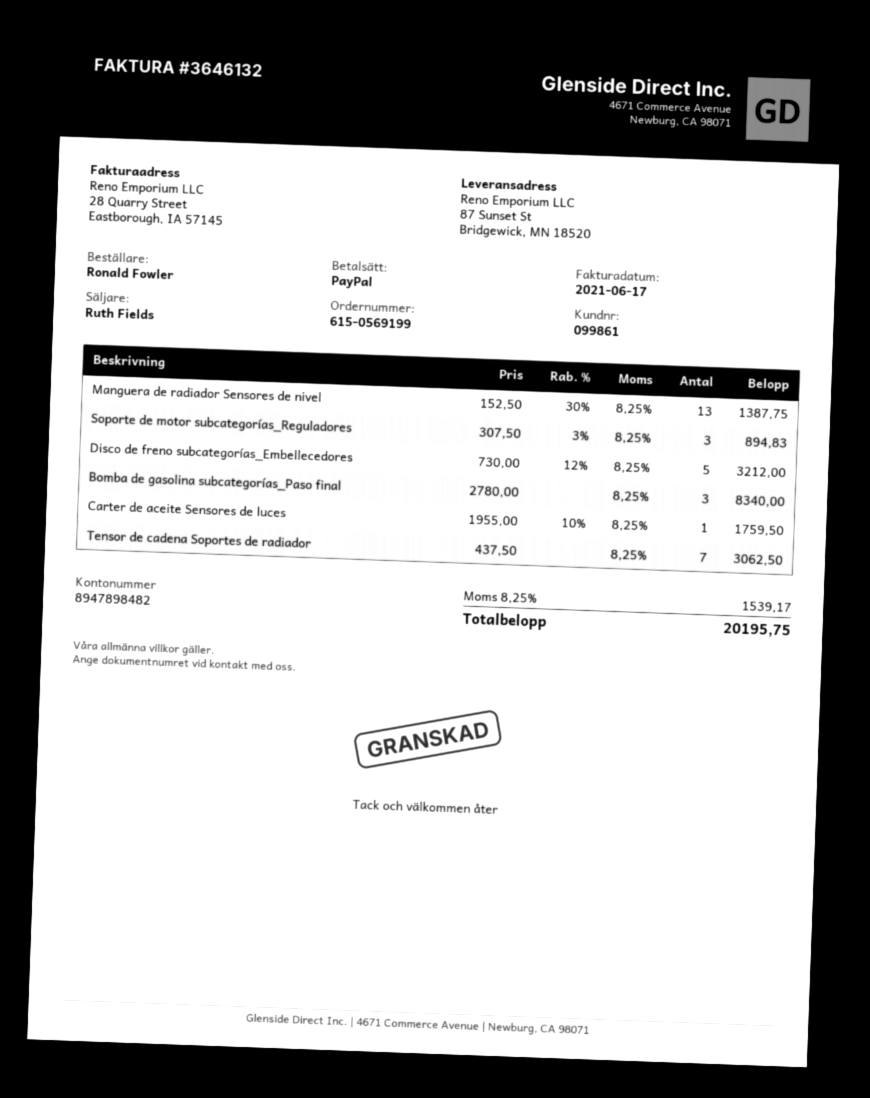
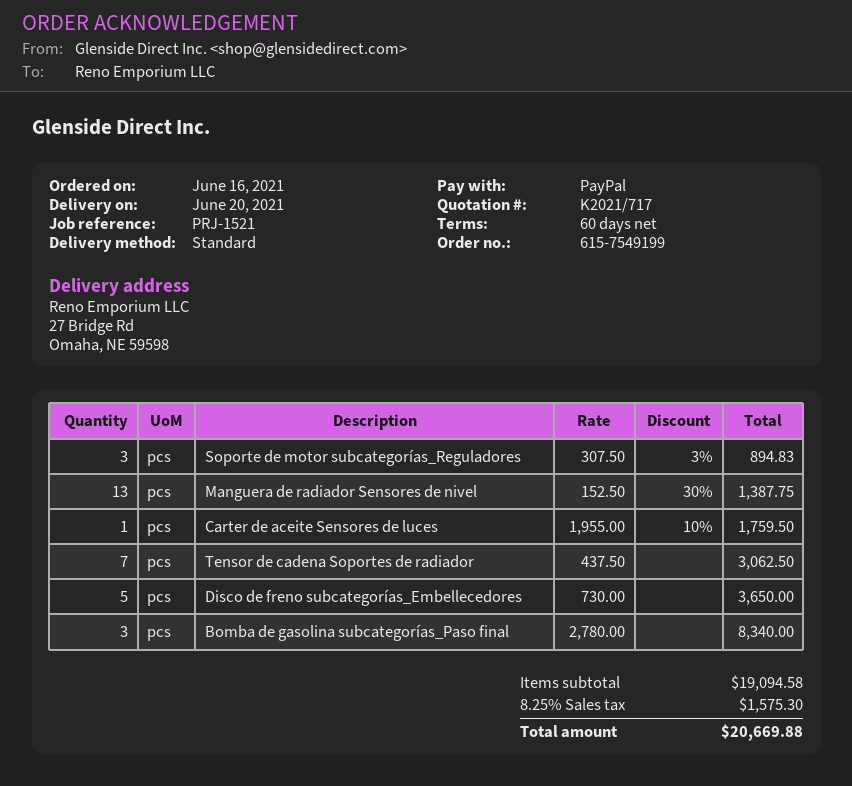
order number: 615-0569199 -> 615-7549199
ship to: 87 Sunset St, Bridgewick, MN 18520 -> 27 Bridge Rd, Omaha, NE 59598
Disco de freno subcategorías_Embellecedores: 5 x 730.00 - 12% = 3212.00 -> 5 x 730.00 = 3650.00
tax: 8.25% = 1539.17 -> 8.25% = 1575.30
total: 20195.75 -> 20669.88

